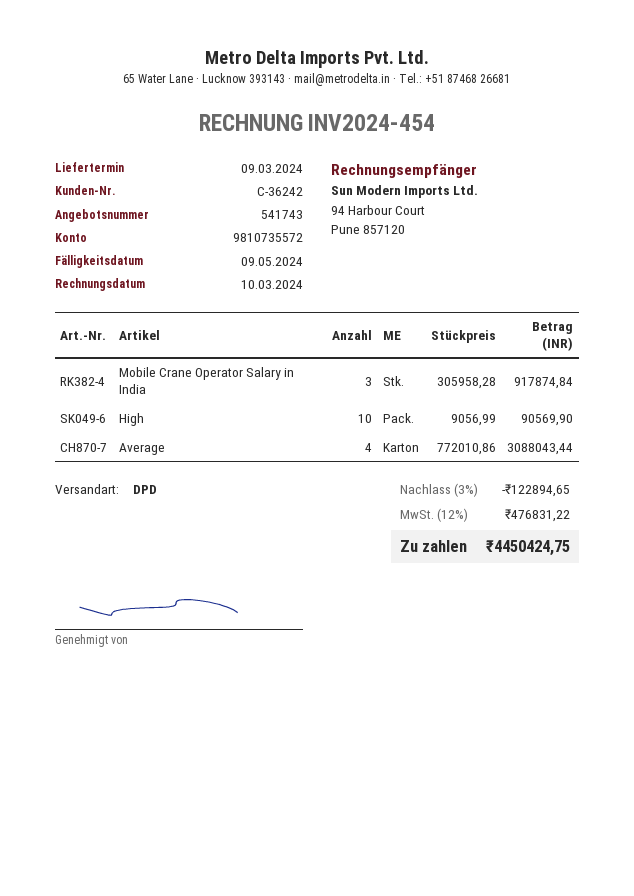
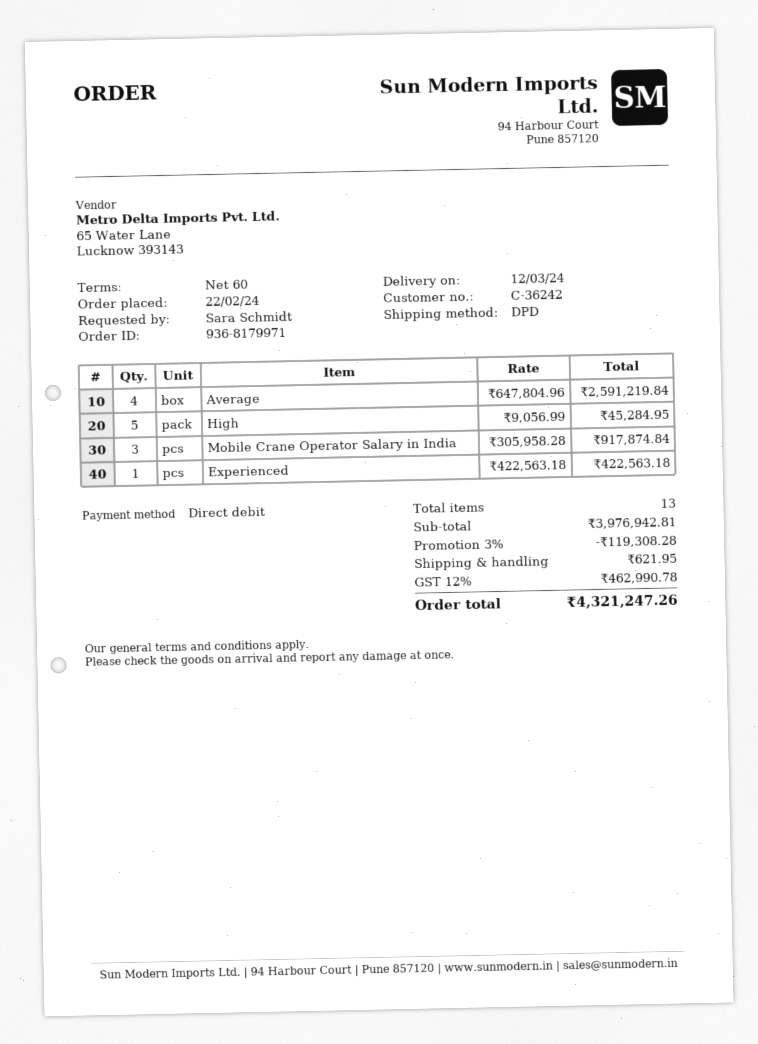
delivery date: 2024-03-09 -> 2024-03-12
High: 10 x 9056.99 = 90569.90 -> 5 x 9056.99 = 45284.95
Average: 4 x 772010.86 = 3088043.44 -> 4 x 647804.96 = 2591219.84
Experienced: none -> 1 x 422563.18 = 422563.18
discount: 3% = 122894.65 -> 3% = 119308.28
shipping: none -> 621.95
tax: 12% = 476831.22 -> 12% = 462990.78
total: 4450424.75 -> 4321247.26

